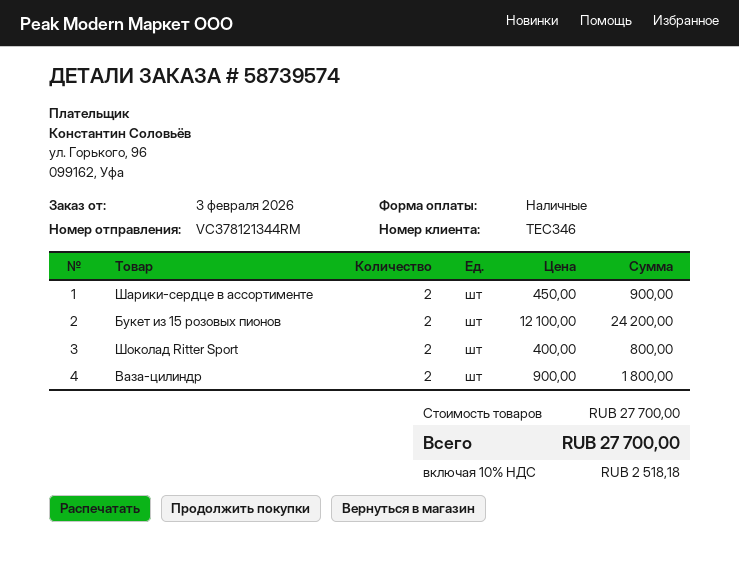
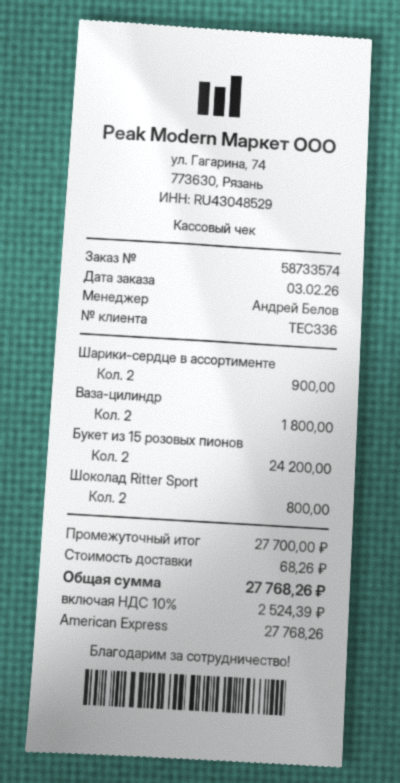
order number: 58739574 -> 58733574
customer number: TEC346 -> TEC336
payment method: cash -> American Express
shipping: none -> 68.26
tax: 10% = 2518.18 -> 10% = 2524.39
total: 27700.00 -> 27768.26

